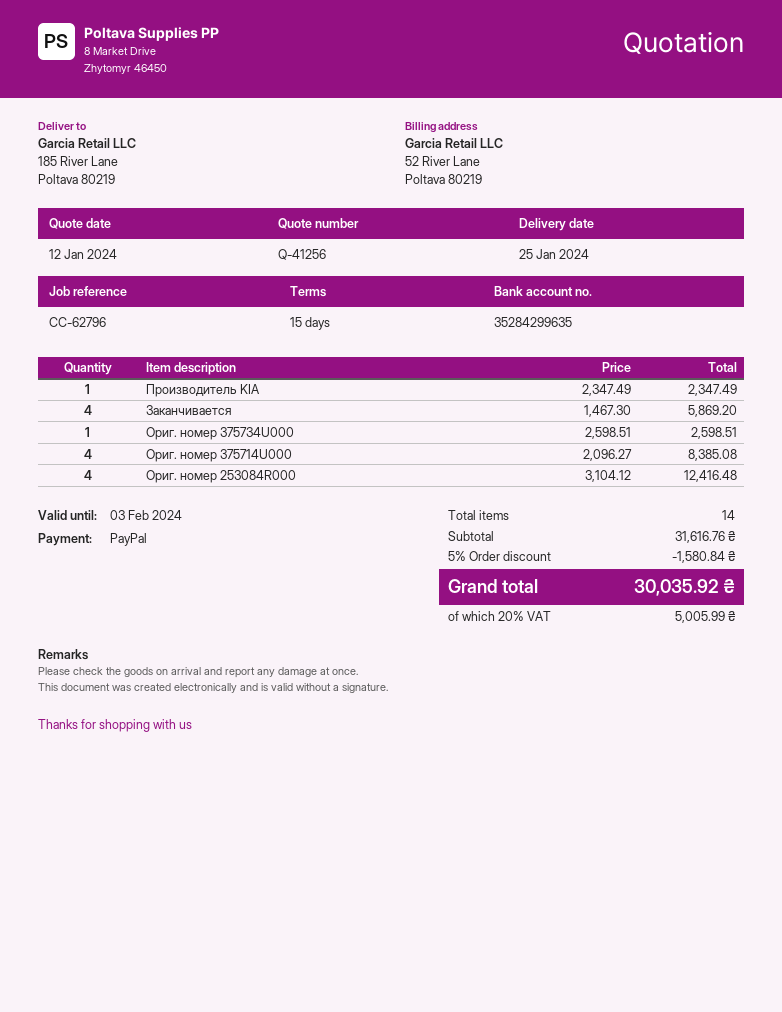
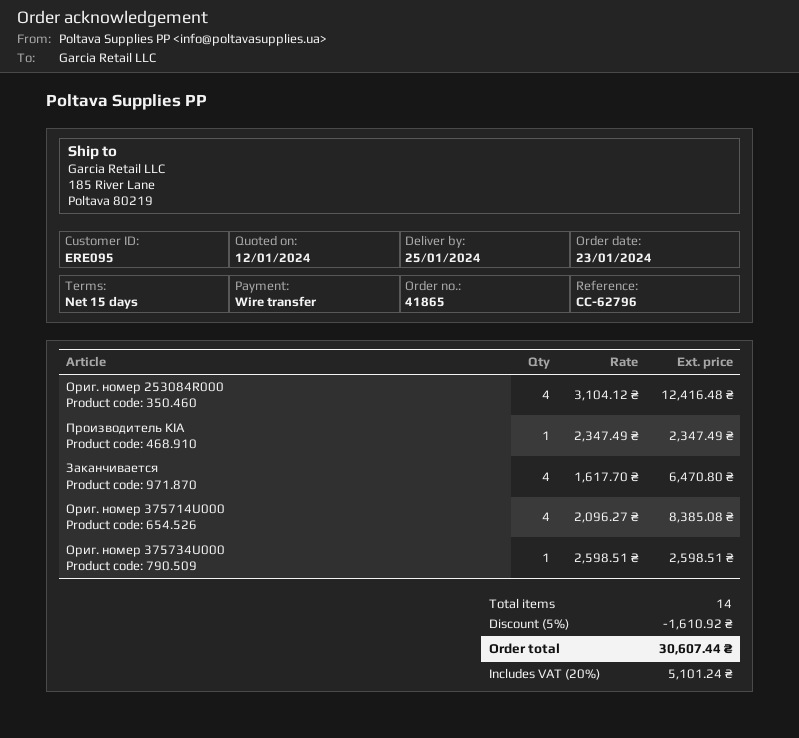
payment method: PayPal -> bank transfer
Заканчивается: 4 x 1467.30 = 5869.20 -> 4 x 1617.70 = 6470.80
discount: 5% = 1580.84 -> 5% = 1610.92
tax: 20% = 5005.99 -> 20% = 5101.24
total: 30035.92 -> 30607.44

